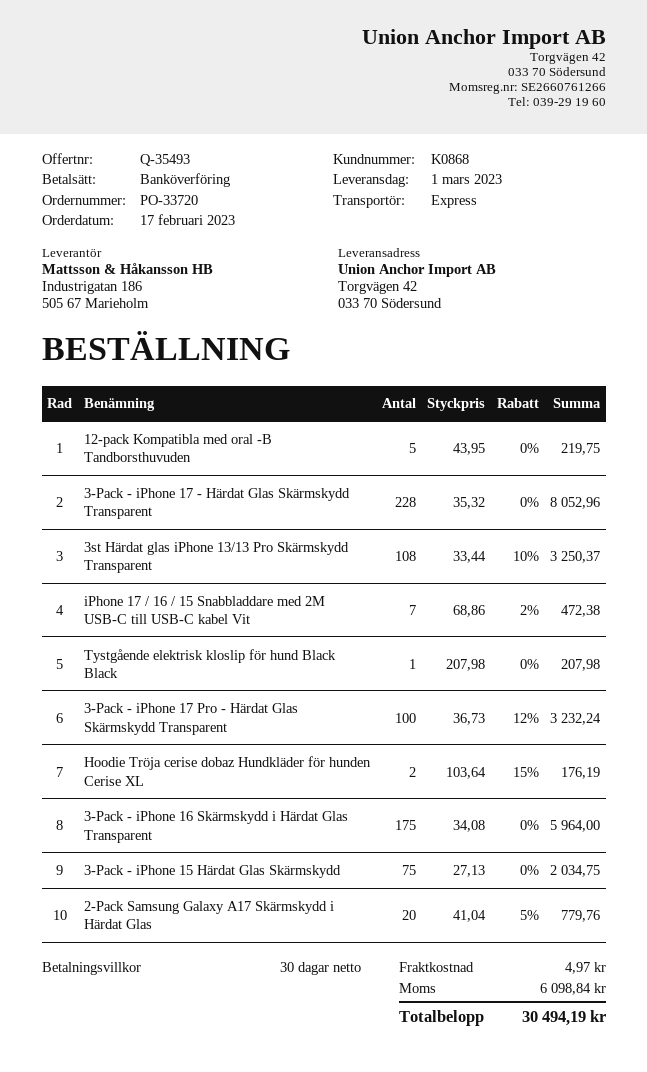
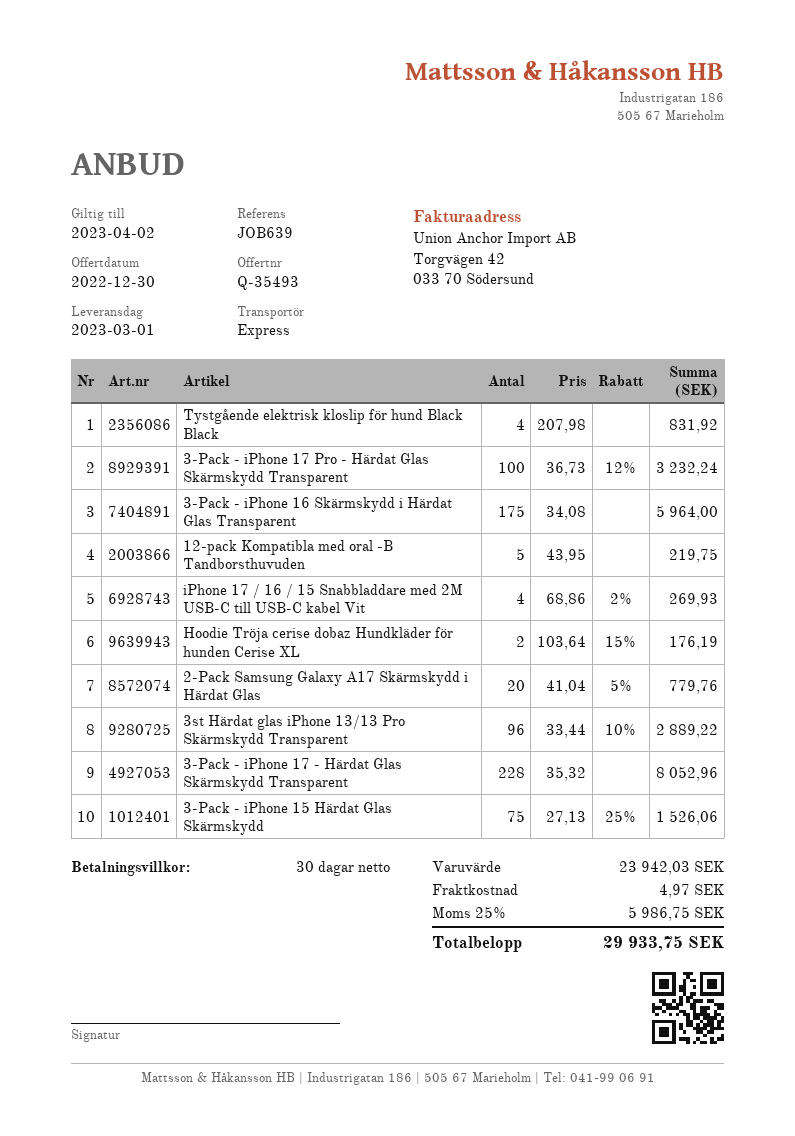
3st Härdat glas iPhone 13/13 Pro Skärmskydd Transparent: 108 x 33.44 - 10% = 3250.37 -> 96 x 33.44 - 10% = 2889.22
iPhone 17 / 16 / 15 Snabbladdare med 2M USB-C till USB-C kabel Vit: 7 x 68.86 - 2% = 472.38 -> 4 x 68.86 - 2% = 269.93
Tystgående elektrisk kloslip för hund Black Black: 1 x 207.98 = 207.98 -> 4 x 207.98 = 831.92
3-Pack - iPhone 15 Härdat Glas Skärmskydd: 75 x 27.13 = 2034.75 -> 75 x 27.13 - 25% = 1526.06
tax: 6098.84 -> 5986.75
total: 30494.19 -> 29933.75

